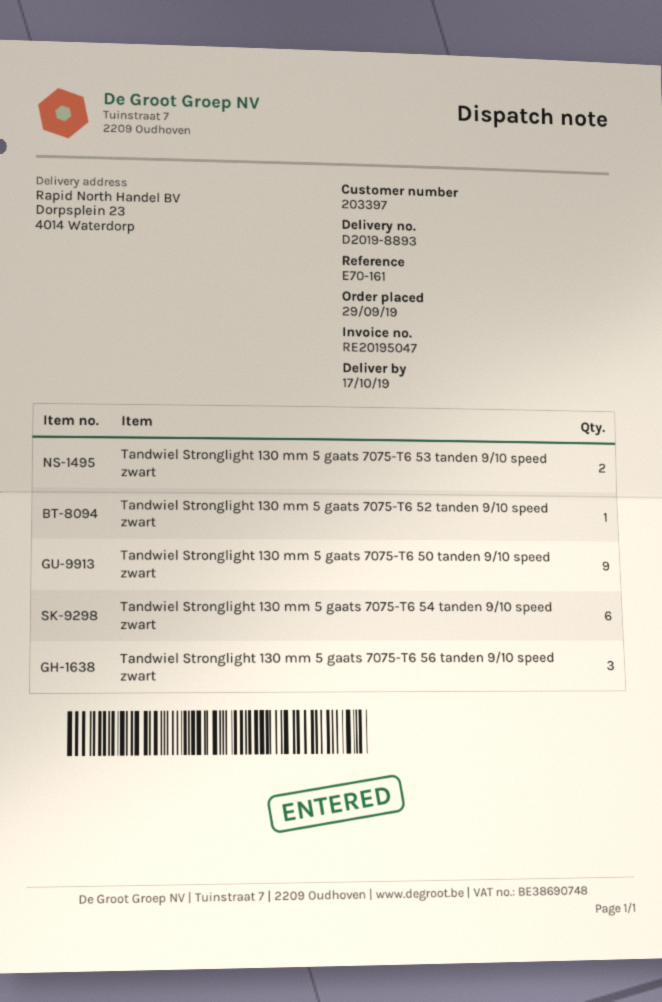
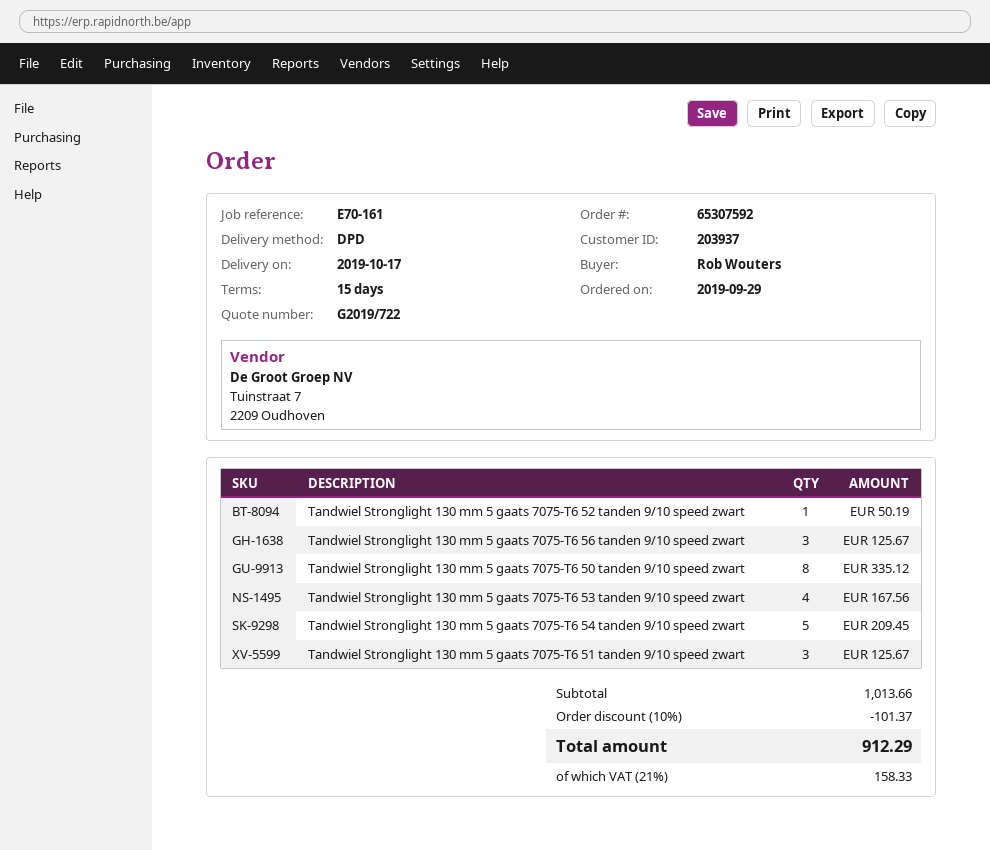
customer number: 203397 -> 203937
Tandwiel Stronglight 130 mm 5 gaats 7075-T6 53 tanden 9/10 speed zwart: 2 -> 4
Tandwiel Stronglight 130 mm 5 gaats 7075-T6 50 tanden 9/10 speed zwart: 9 -> 8
Tandwiel Stronglight 130 mm 5 gaats 7075-T6 54 tanden 9/10 speed zwart: 6 -> 5
Tandwiel Stronglight 130 mm 5 gaats 7075-T6 51 tanden 9/10 speed zwart: none -> 3

